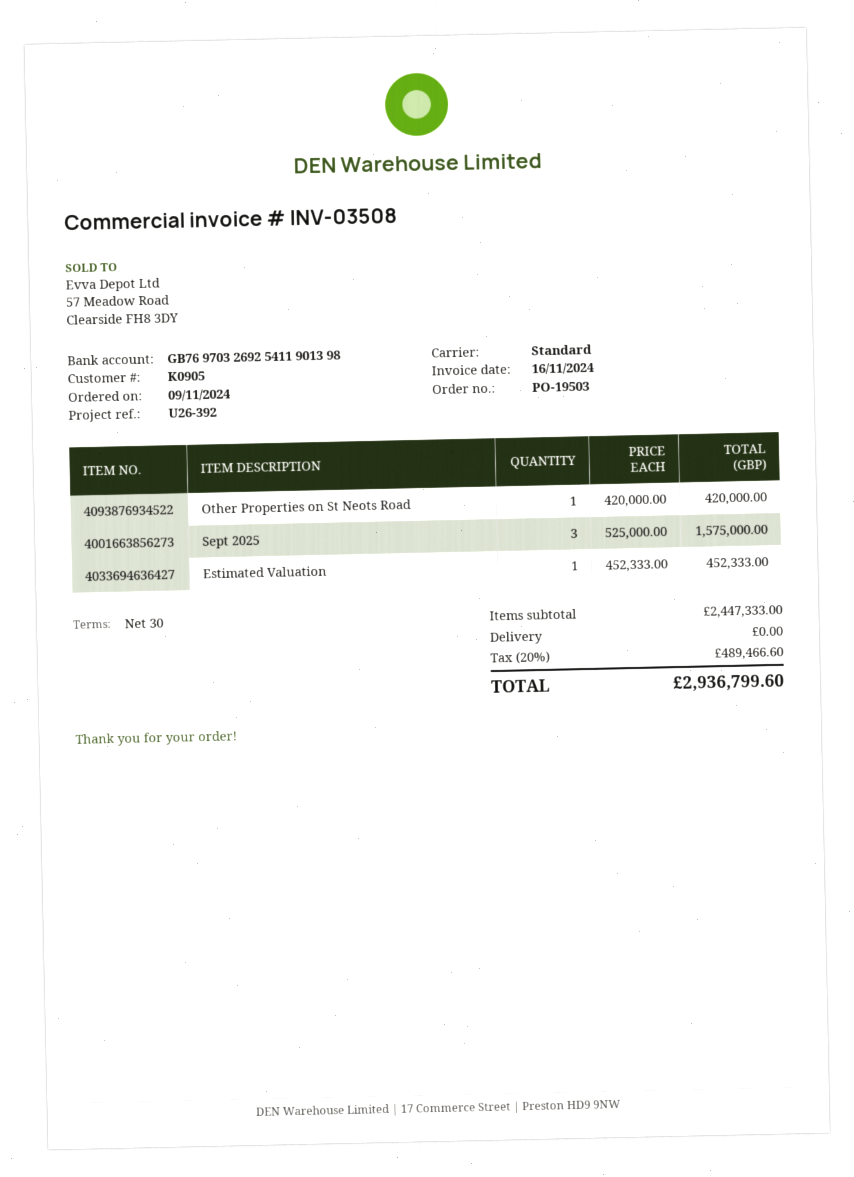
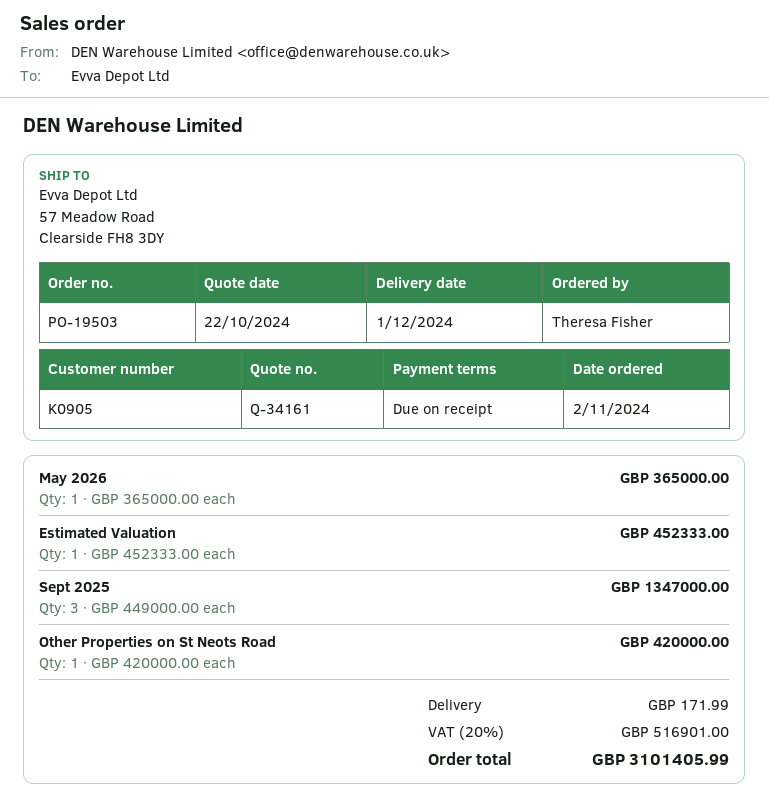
order date: 2024-11-09 -> 2024-11-02
payment terms: 30 days -> on receipt
Sept 2025: 3 x 525000.00 = 1575000.00 -> 3 x 449000.00 = 1347000.00
May 2026: none -> 1 x 365000.00 = 365000.00
shipping: 0.00 -> 171.99
tax: 20% = 489466.60 -> 20% = 516901.00
total: 2936799.60 -> 3101405.99

